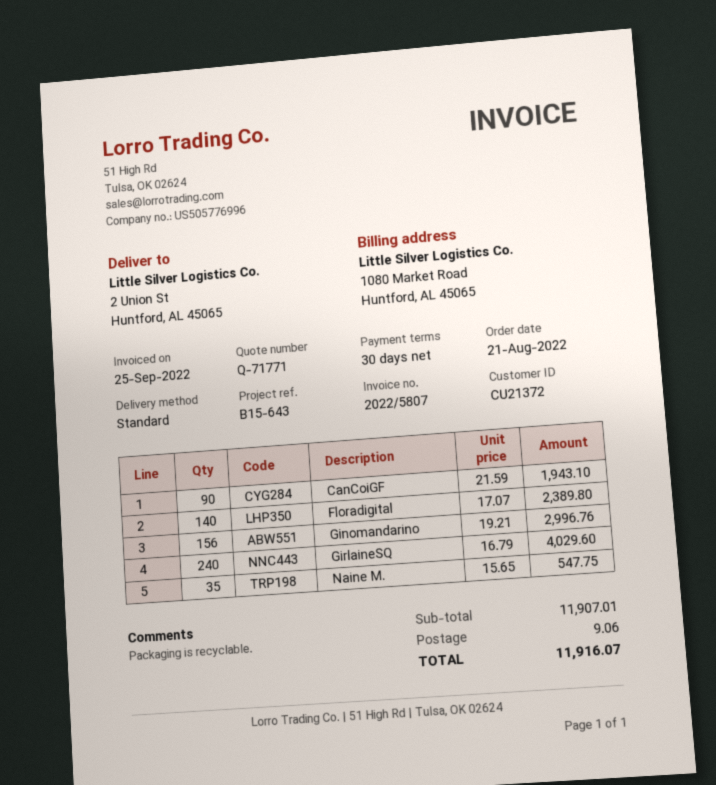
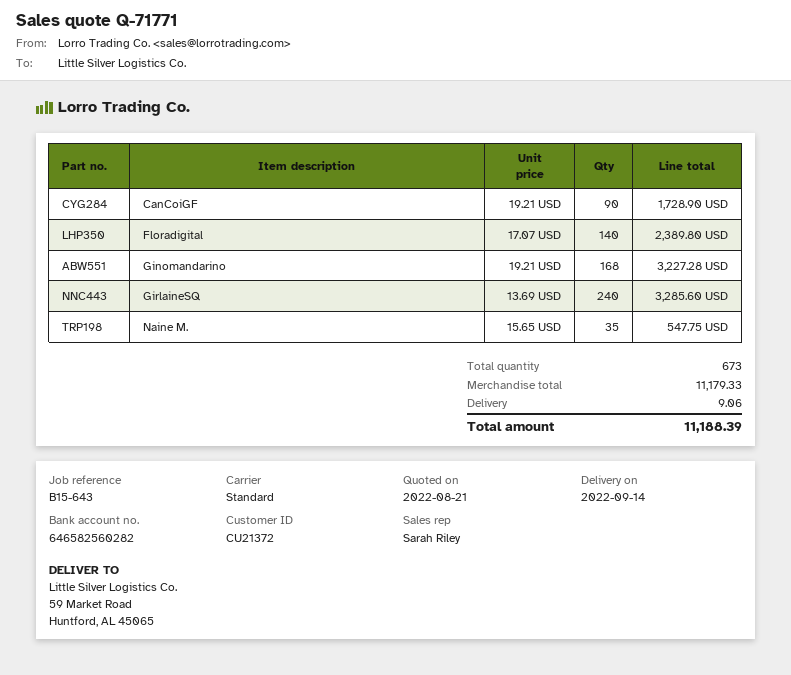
ship to: 2 Union St, Huntford, AL 45065 -> 59 Market Road, Huntford, AL 45065
CanCoiGF: 90 x 21.59 = 1943.10 -> 90 x 19.21 = 1728.90
Ginomandarino: 156 x 19.21 = 2996.76 -> 168 x 19.21 = 3227.28
GirlaineSQ: 240 x 16.79 = 4029.60 -> 240 x 13.69 = 3285.60
subtotal: 11907.01 -> 11179.33
total: 11916.07 -> 11188.39

